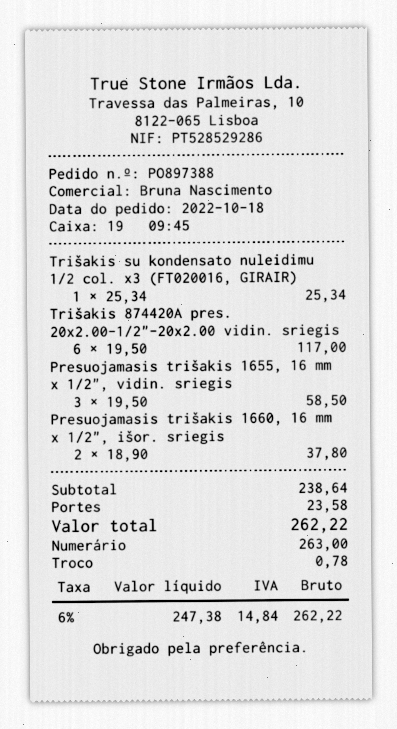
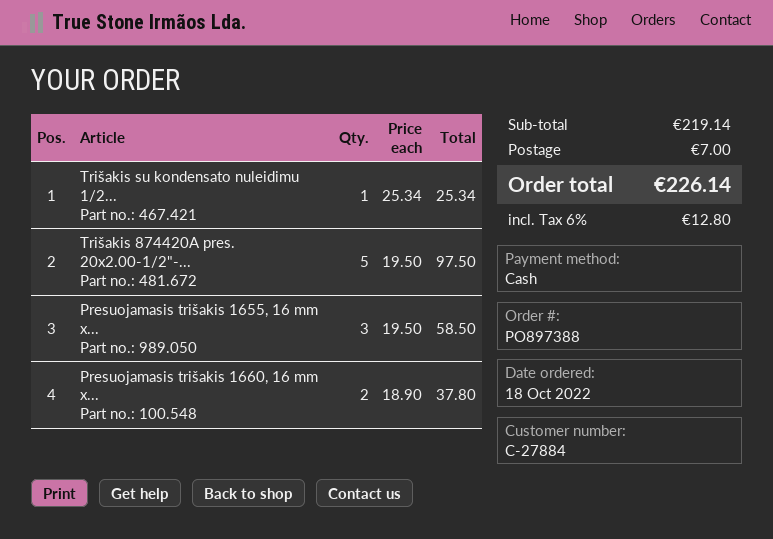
Trišakis 874420A pres. 20x2.00-1/2"-20x2.00 vidin. sriegis: 6 x 19.50 = 117.00 -> 5 x 19.50 = 97.50
subtotal: 238.64 -> 219.14
shipping: 23.58 -> 7.00
tax: 6% = 14.84 -> 6% = 12.80
total: 262.22 -> 226.14

